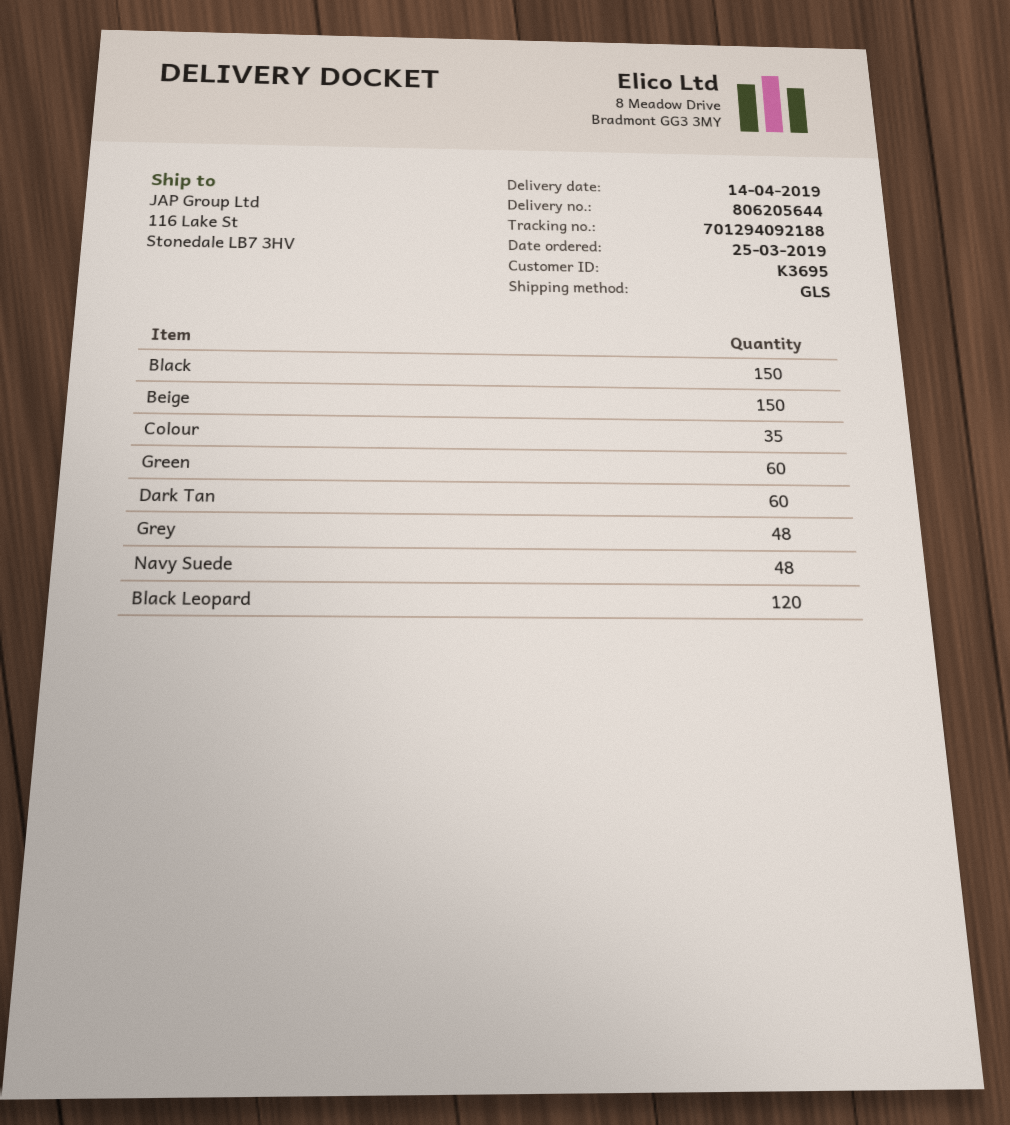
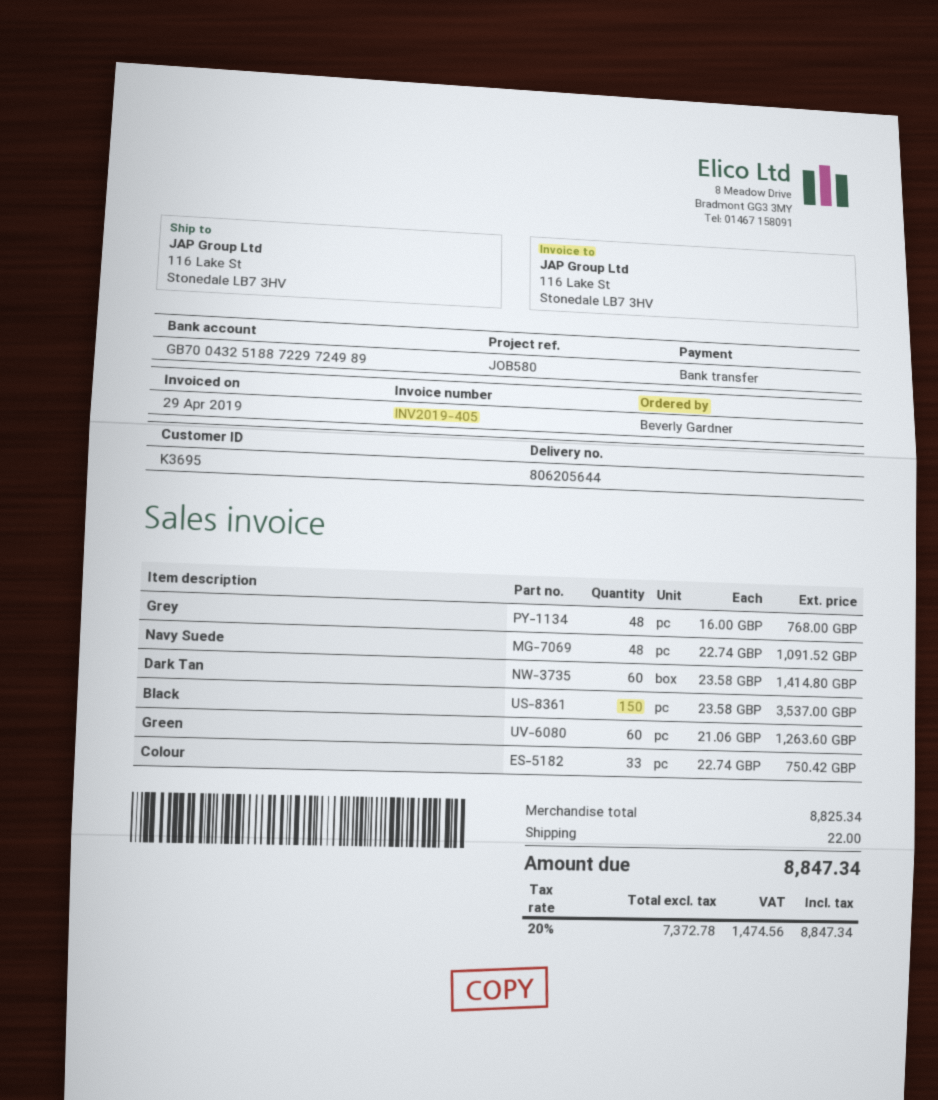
Beige: 150 -> none
Colour: 35 -> 33
Black Leopard: 120 -> none

